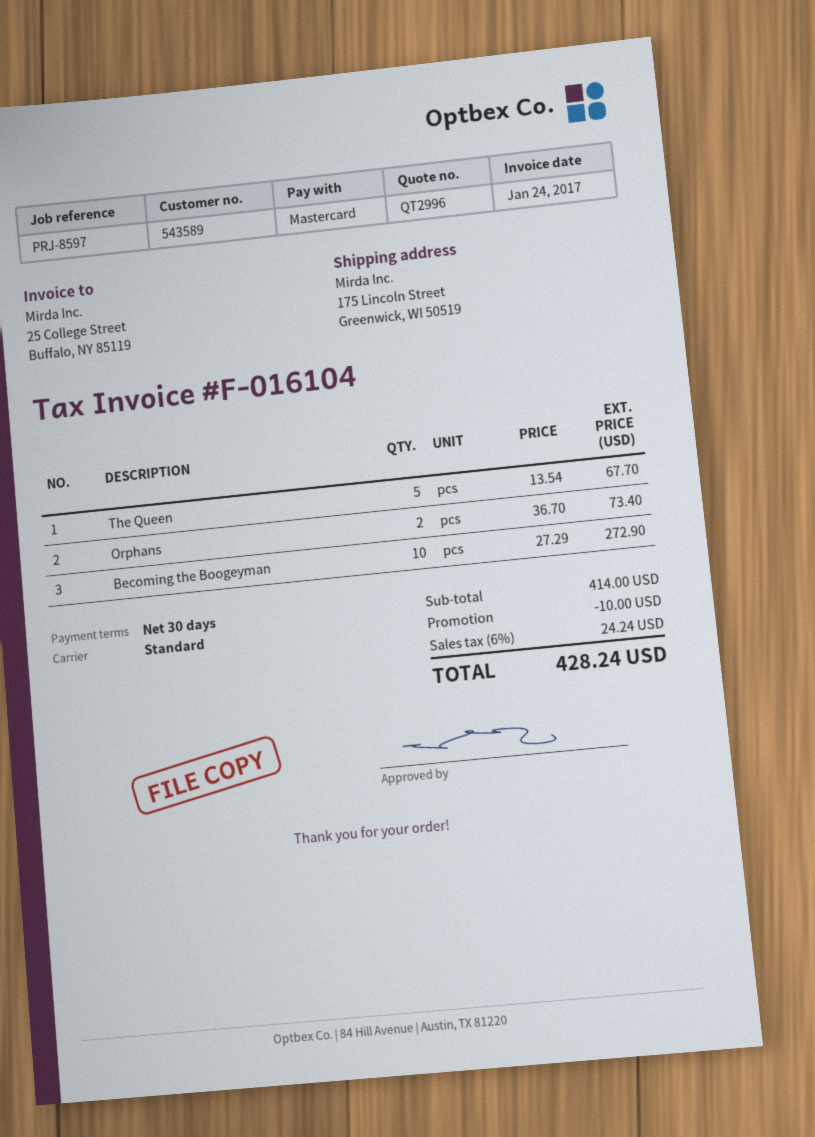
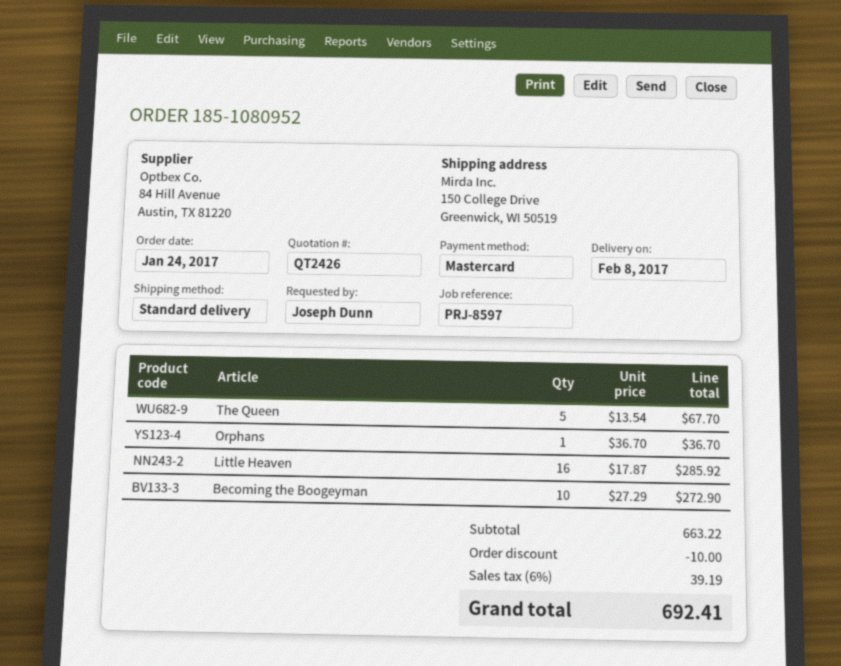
quote number: QT2996 -> QT2426
ship to: 175 Lincoln Street, Greenwick, WI 50519 -> 150 College Drive, Greenwick, WI 50519
Orphans: 2 x 36.70 = 73.40 -> 1 x 36.70 = 36.70
Little Heaven: none -> 16 x 17.87 = 285.92
subtotal: 414.00 -> 663.22
tax: 6% = 24.24 -> 6% = 39.19
total: 428.24 -> 692.41

